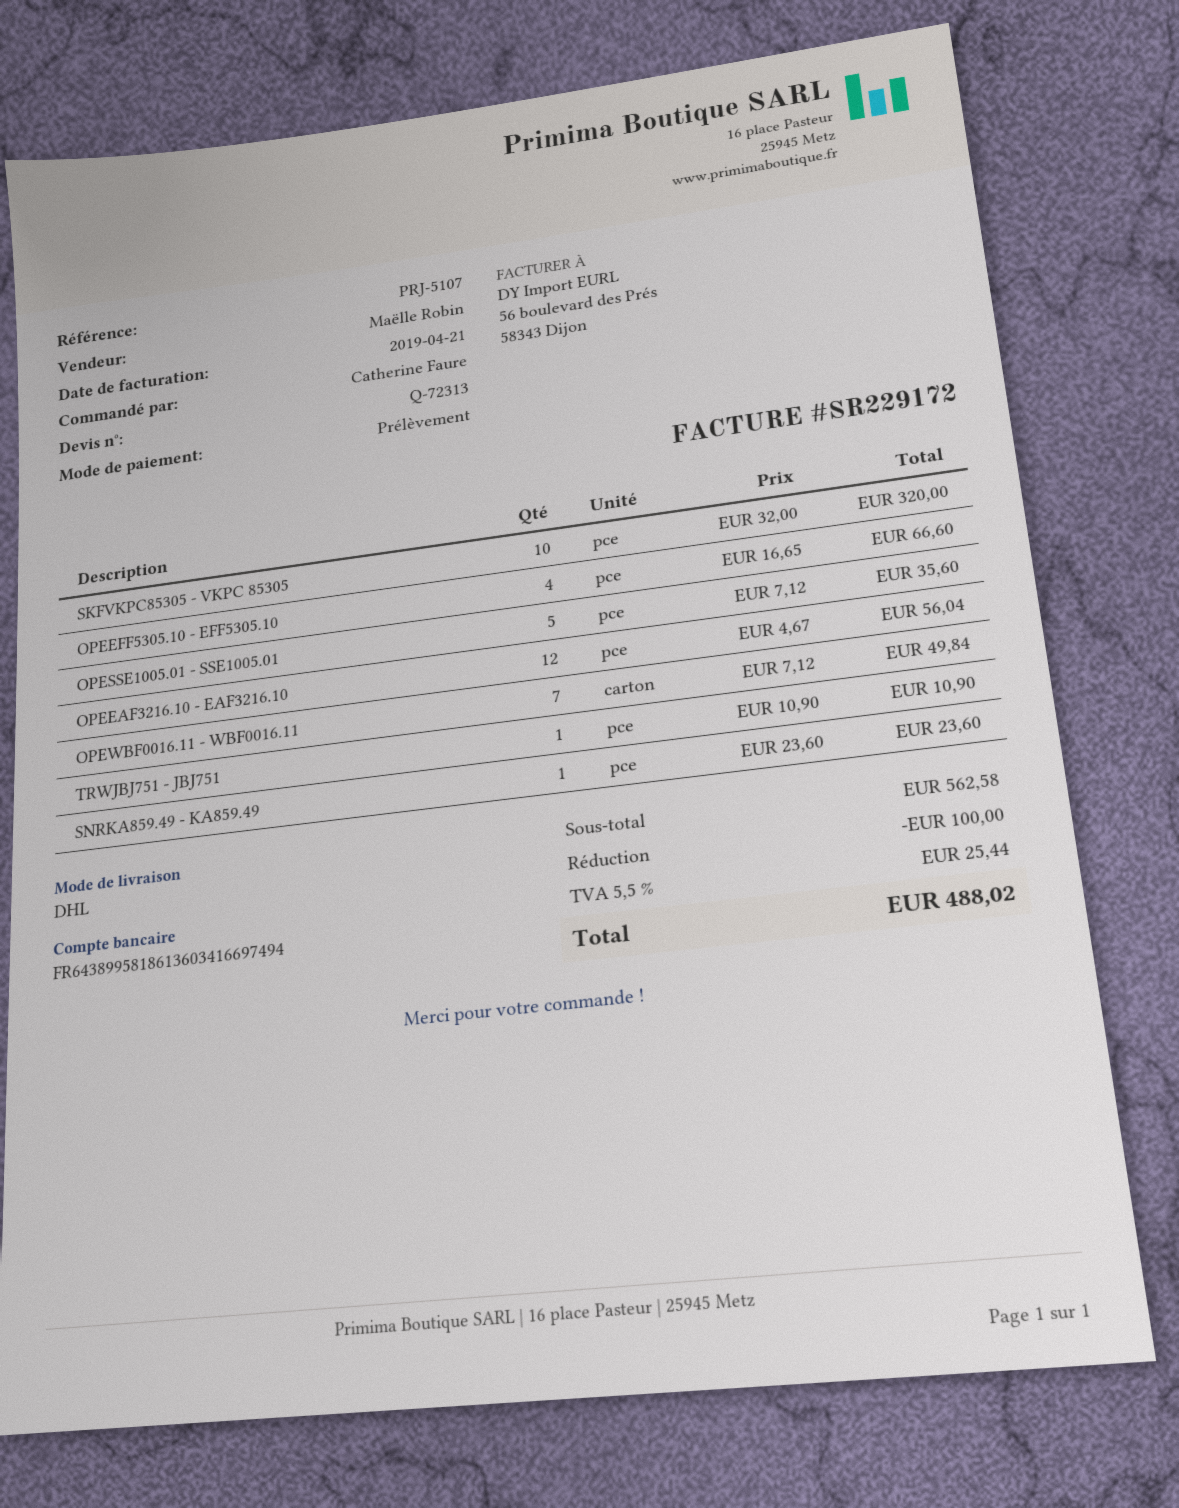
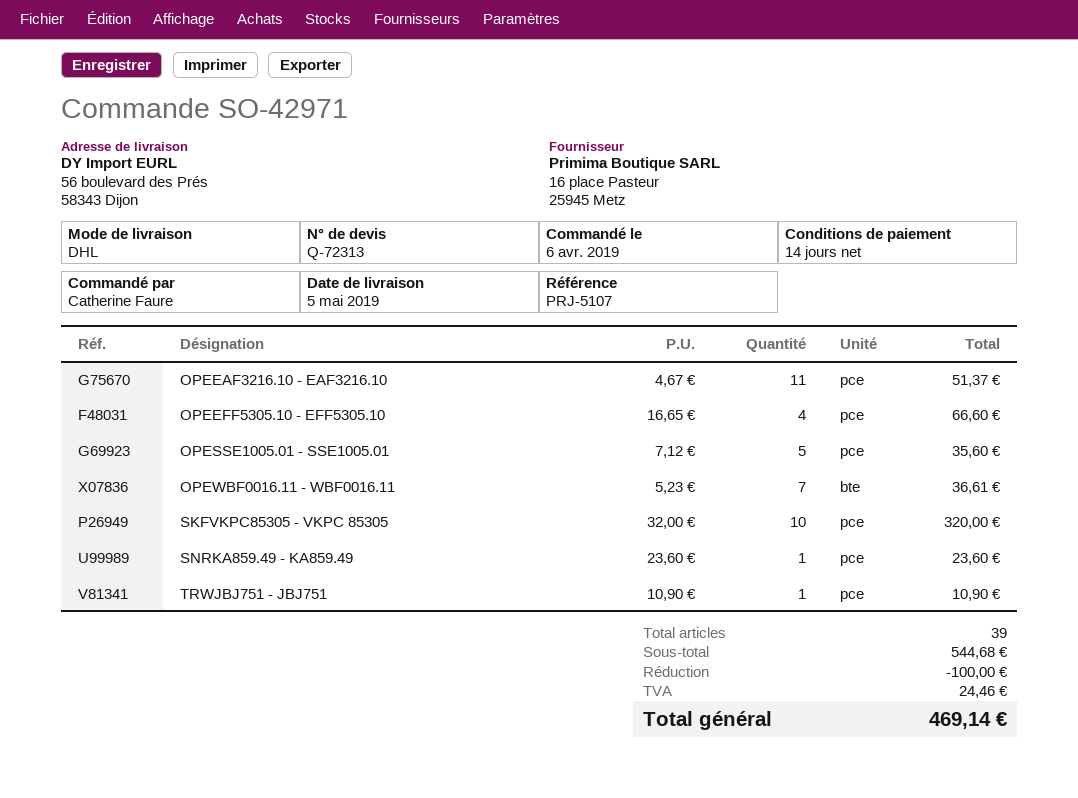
OPEEAF3216.10 - EAF3216.10: 12 x 4.67 = 56.04 -> 11 x 4.67 = 51.37
OPEWBF0016.11 - WBF0016.11: 7 x 7.12 = 49.84 -> 7 x 5.23 = 36.61
subtotal: 562.58 -> 544.68
tax: 25.44 -> 24.46
total: 488.02 -> 469.14

